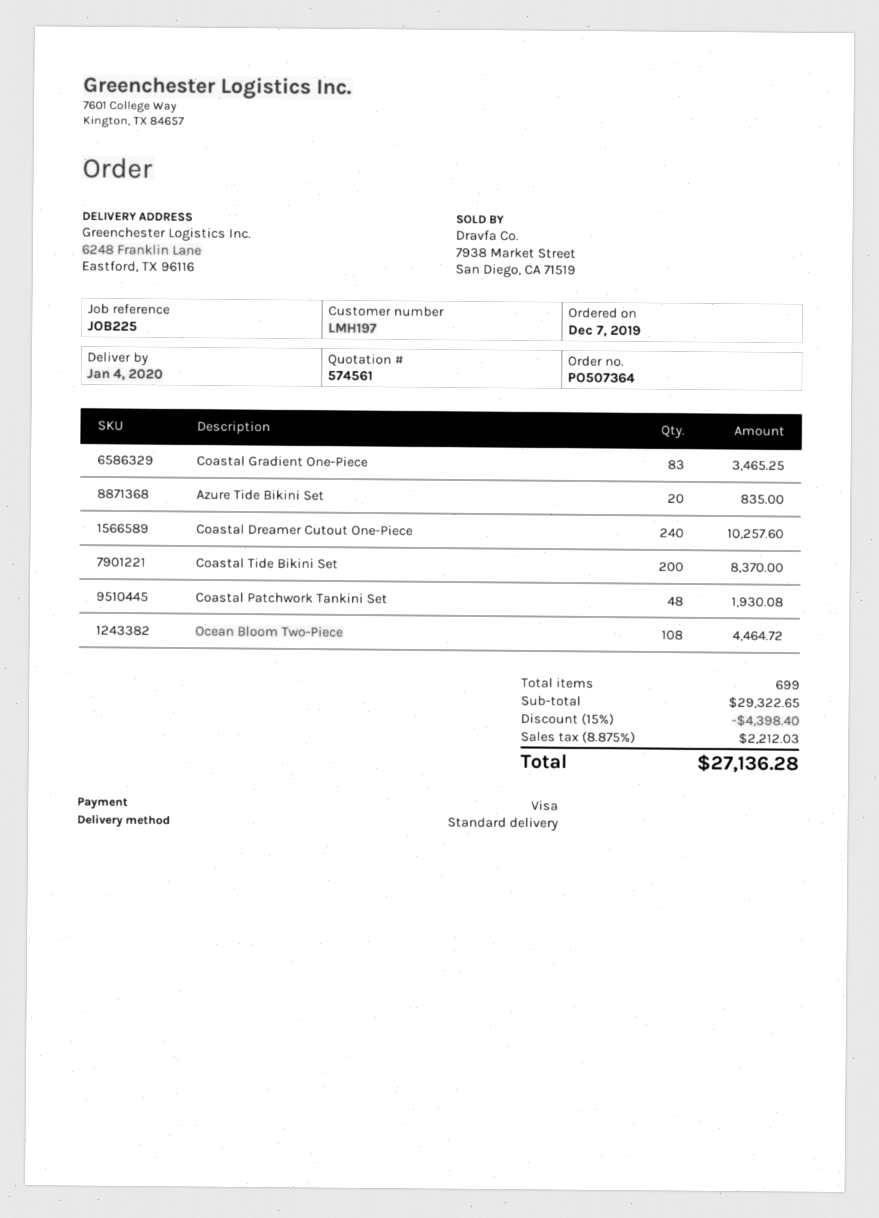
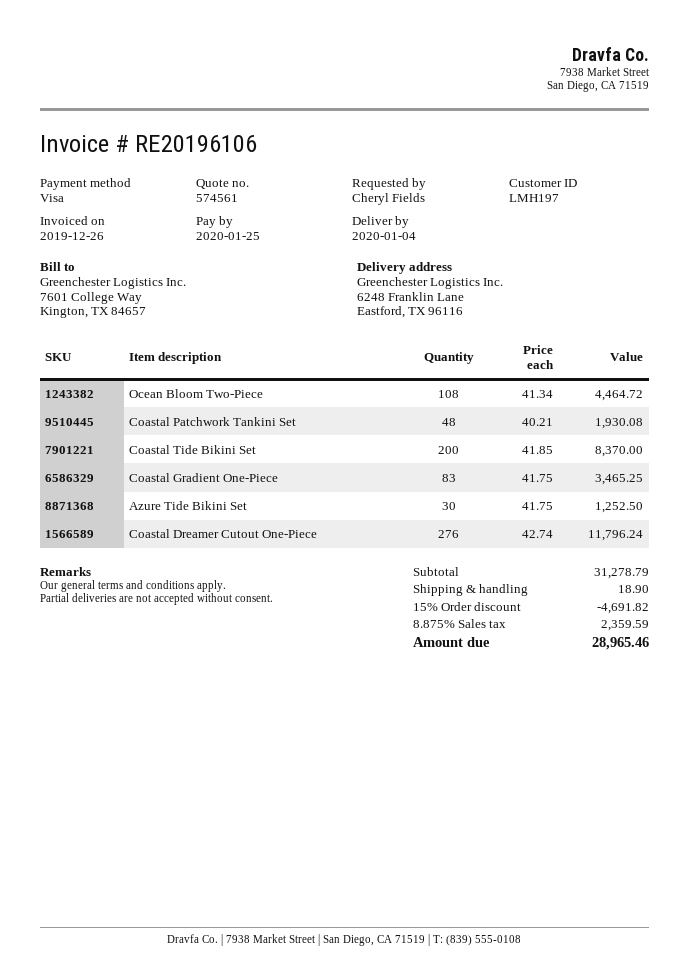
Azure Tide Bikini Set: 20 for 835.00 -> 30 for 1252.50
Coastal Dreamer Cutout One-Piece: 240 for 10257.60 -> 276 for 11796.24
subtotal: 29322.65 -> 31278.79
discount: 15% = 4398.40 -> 15% = 4691.82
shipping: none -> 18.90
tax: 8.875% = 2212.03 -> 8.875% = 2359.59
total: 27136.28 -> 28965.46

